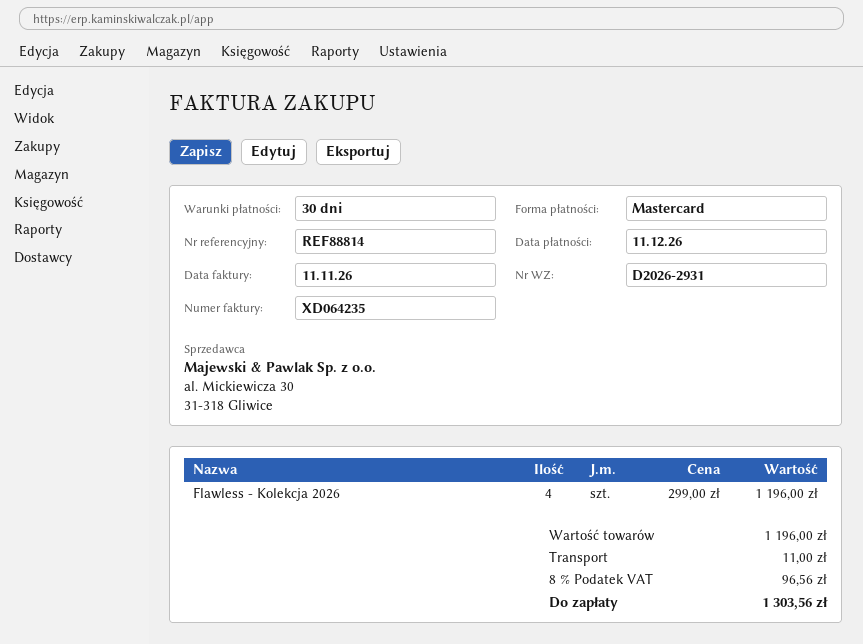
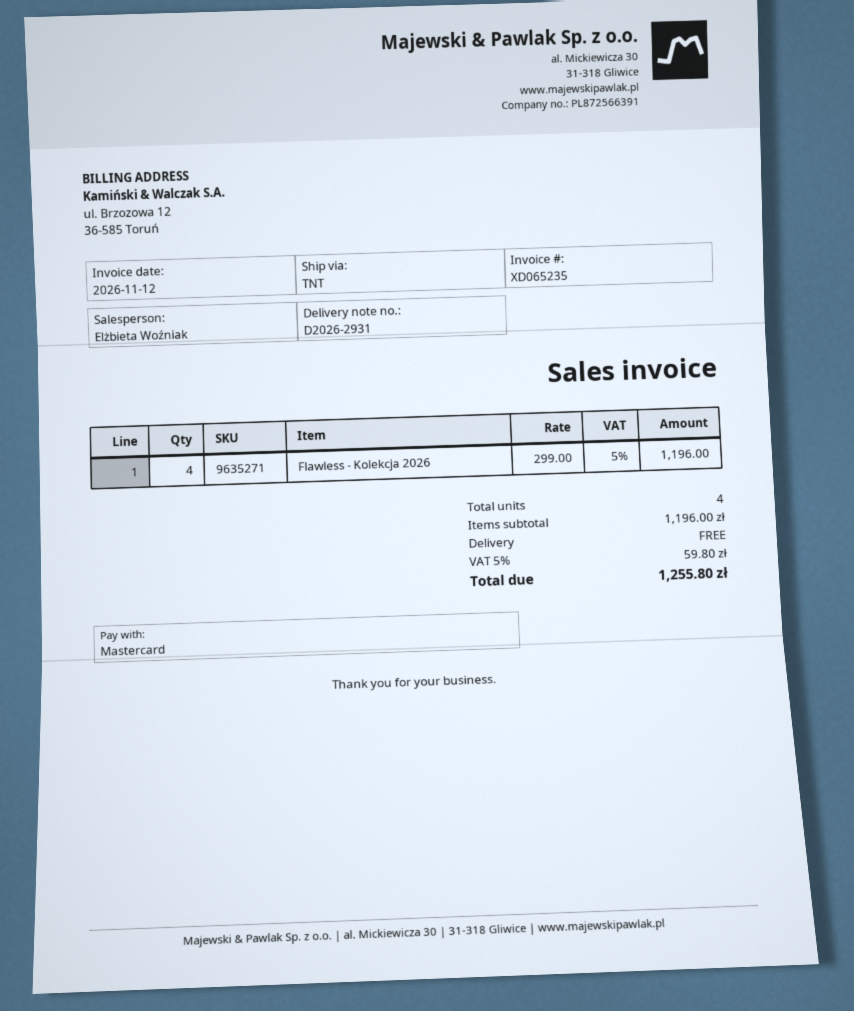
invoice number: XD064235 -> XD065235
invoice date: 2026-11-11 -> 2026-11-12
shipping: 11.00 -> 0.00
tax: 8% = 96.56 -> 5% = 59.80
total: 1303.56 -> 1255.80

